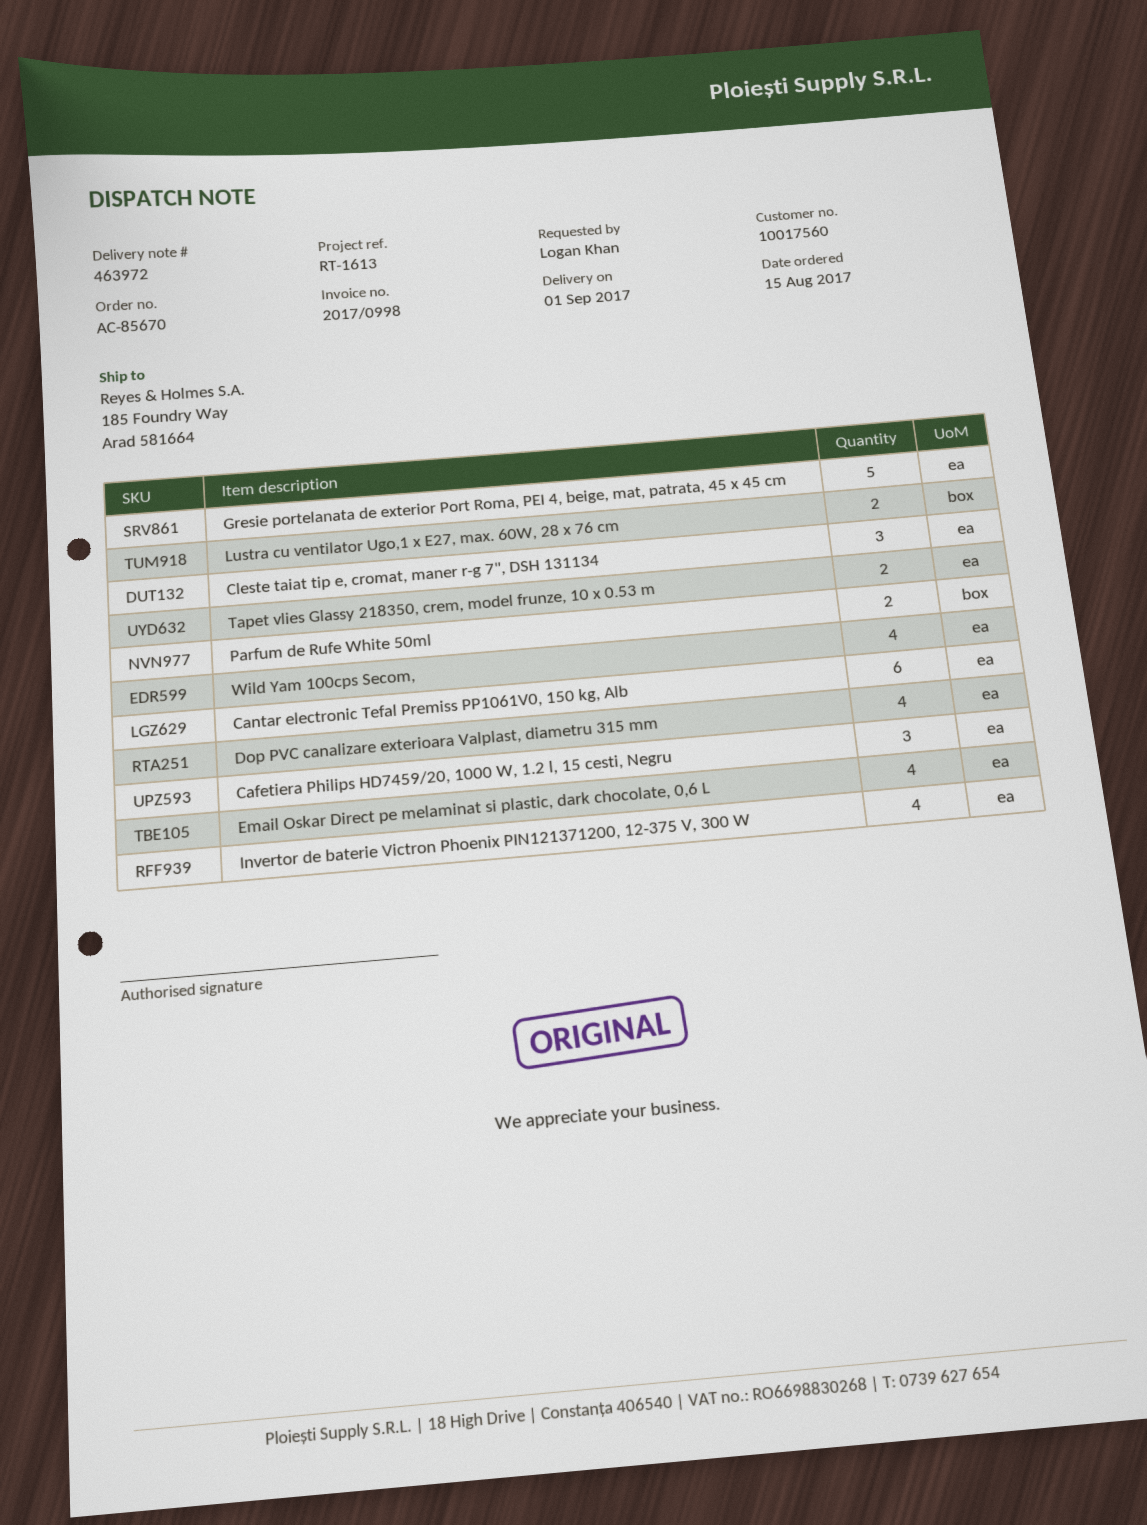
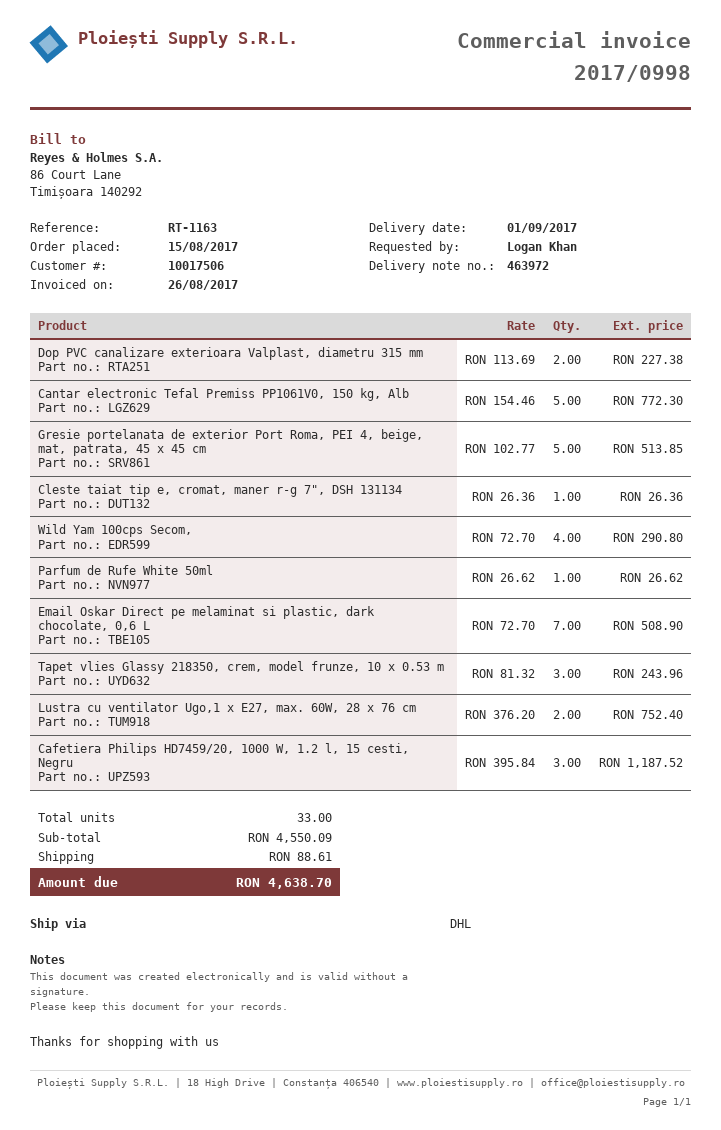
customer number: 10017560 -> 10017506
reference: RT-1613 -> RT-1163
Cleste taiat tip e, cromat, maner r-g 7", DSH 131134: 3 -> 1
Tapet vlies Glassy 218350, crem, model frunze, 10 x 0.53 m: 2 -> 3
Parfum de Rufe White 50ml: 2 -> 1
Cantar electronic Tefal Premiss PP1061V0, 150 kg, Alb: 6 -> 5
Dop PVC canalizare exterioara Valplast, diametru 315 mm: 4 -> 2
Email Oskar Direct pe melaminat si plastic, dark chocolate, 0,6 L: 4 -> 7
Invertor de baterie Victron Phoenix PIN121371200, 12-375 V, 300 W: 4 -> none

